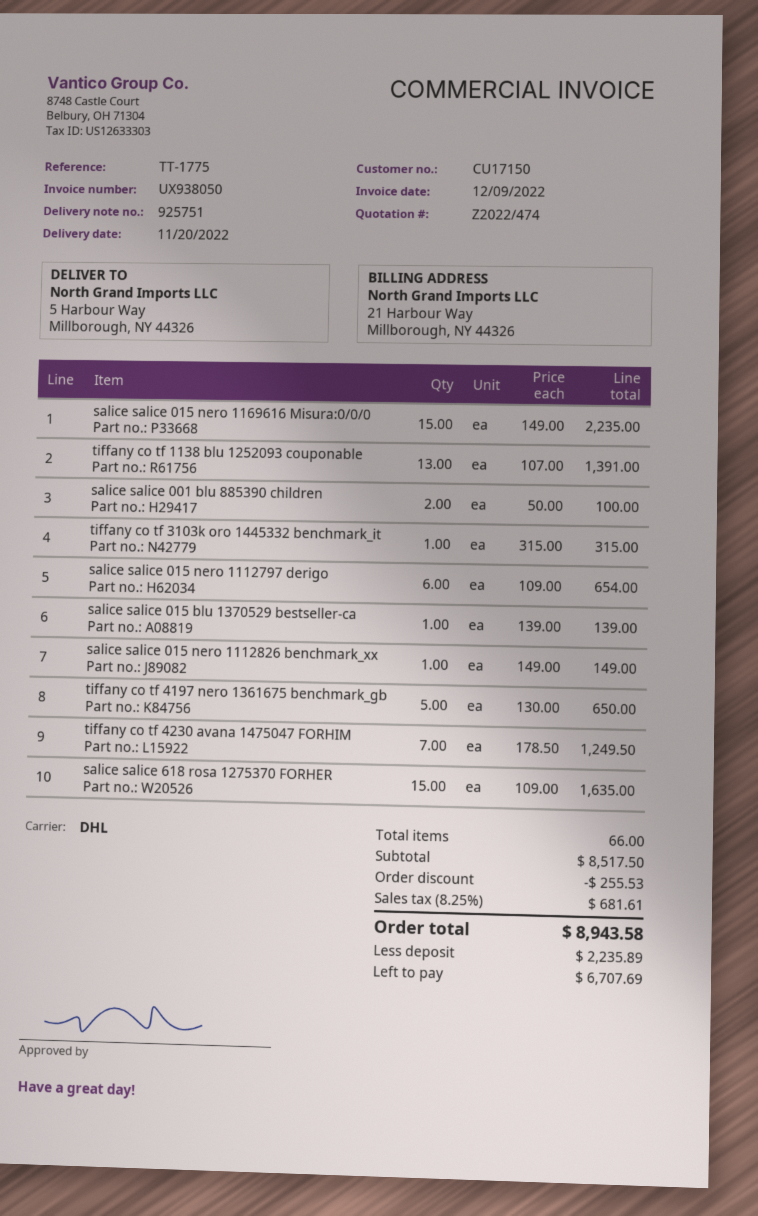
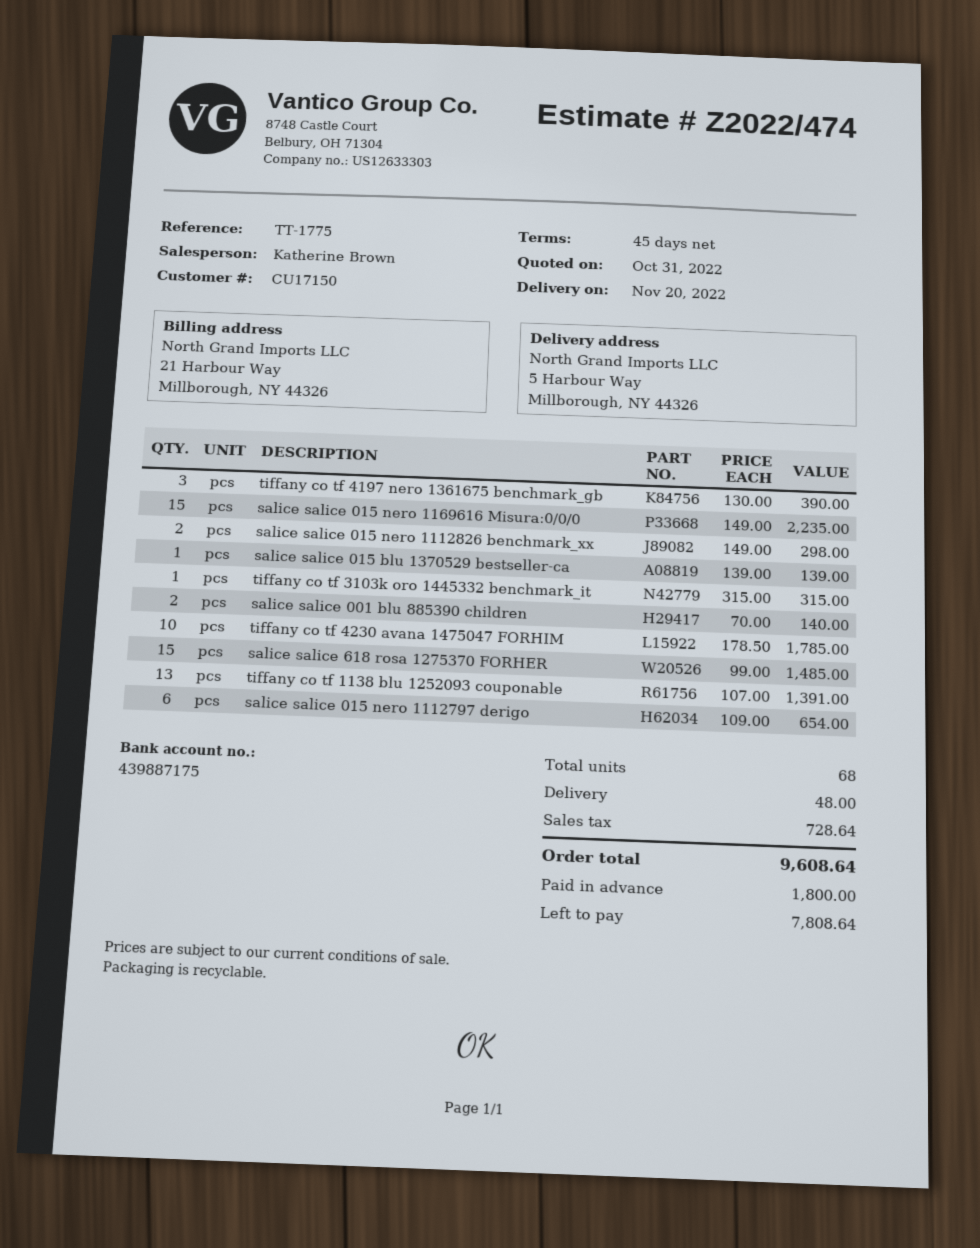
salice salice 001 blu 885390 children: 2 x 50.00 = 100.00 -> 2 x 70.00 = 140.00
salice salice 015 nero 1112826 benchmark_xx: 1 x 149.00 = 149.00 -> 2 x 149.00 = 298.00
tiffany co tf 4197 nero 1361675 benchmark_gb: 5 x 130.00 = 650.00 -> 3 x 130.00 = 390.00
tiffany co tf 4230 avana 1475047 FORHIM: 7 x 178.50 = 1249.50 -> 10 x 178.50 = 1785.00
salice salice 618 rosa 1275370 FORHER: 15 x 109.00 = 1635.00 -> 15 x 99.00 = 1485.00
total quantity: 66 -> 68
discount: 255.53 -> none
shipping: none -> 48.00
tax: 681.61 -> 728.64
total: 8943.58 -> 9608.64
deposit: 2235.89 -> 1800.00
balance: 6707.69 -> 7808.64

